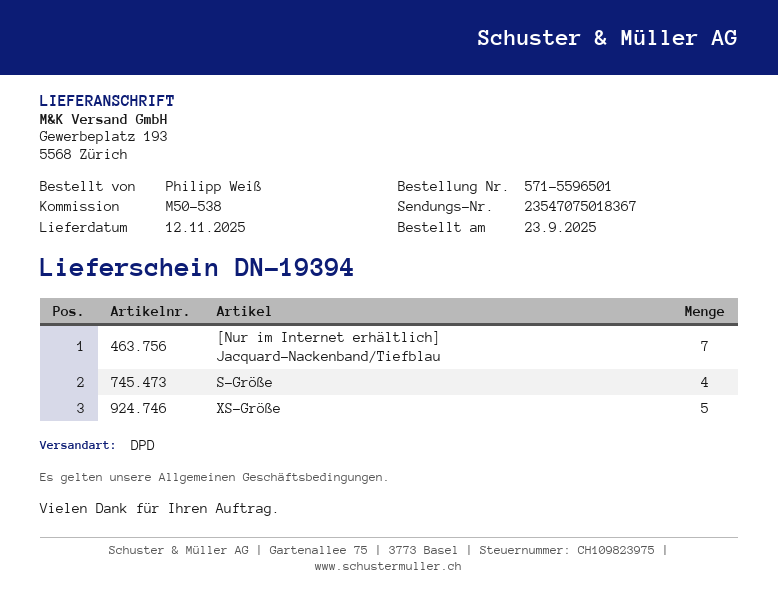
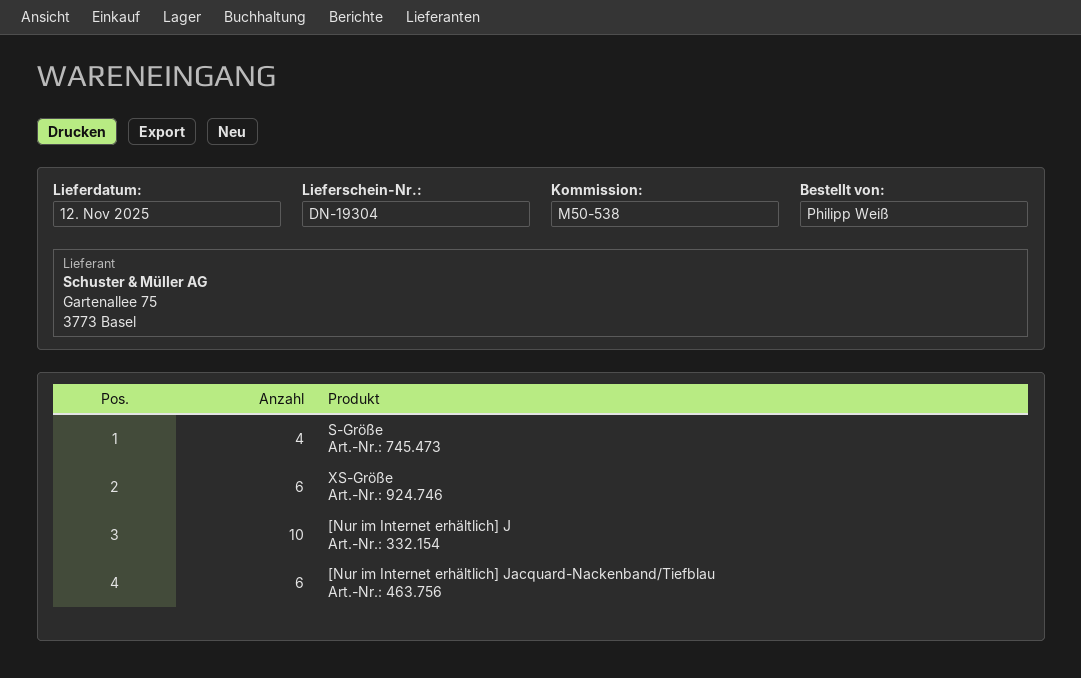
delivery note number: DN-19394 -> DN-19304
[Nur im Internet erhältlich] Jacquard-Nackenband/Tiefblau: 7 -> 6
XS-Größe: 5 -> 6
[Nur im Internet erhältlich] J: none -> 10

